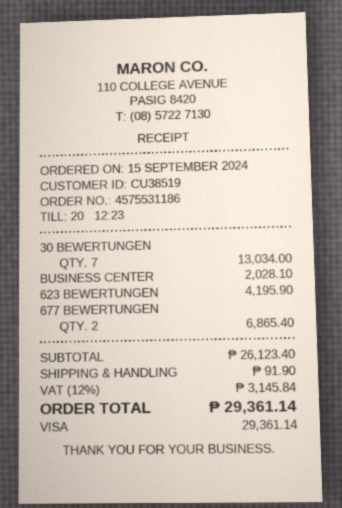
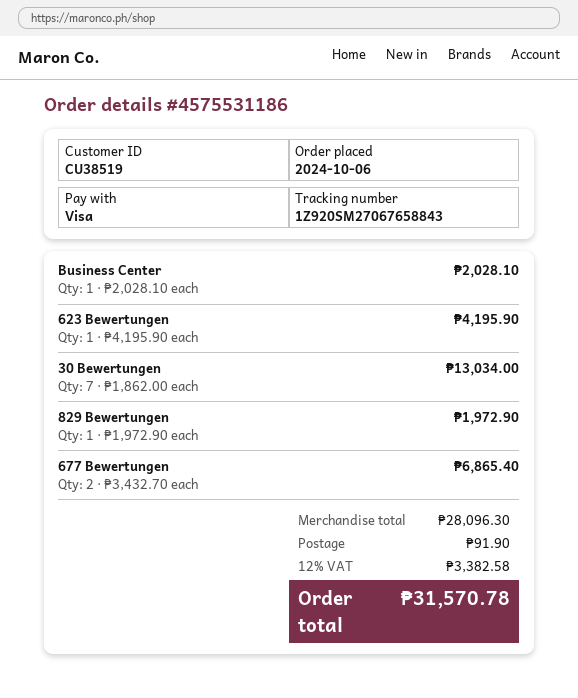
order date: 2024-09-15 -> 2024-10-06
829 Bewertungen: none -> 1 for 1972.90
subtotal: 26123.40 -> 28096.30
tax: 12% = 3145.84 -> 12% = 3382.58
total: 29361.14 -> 31570.78

